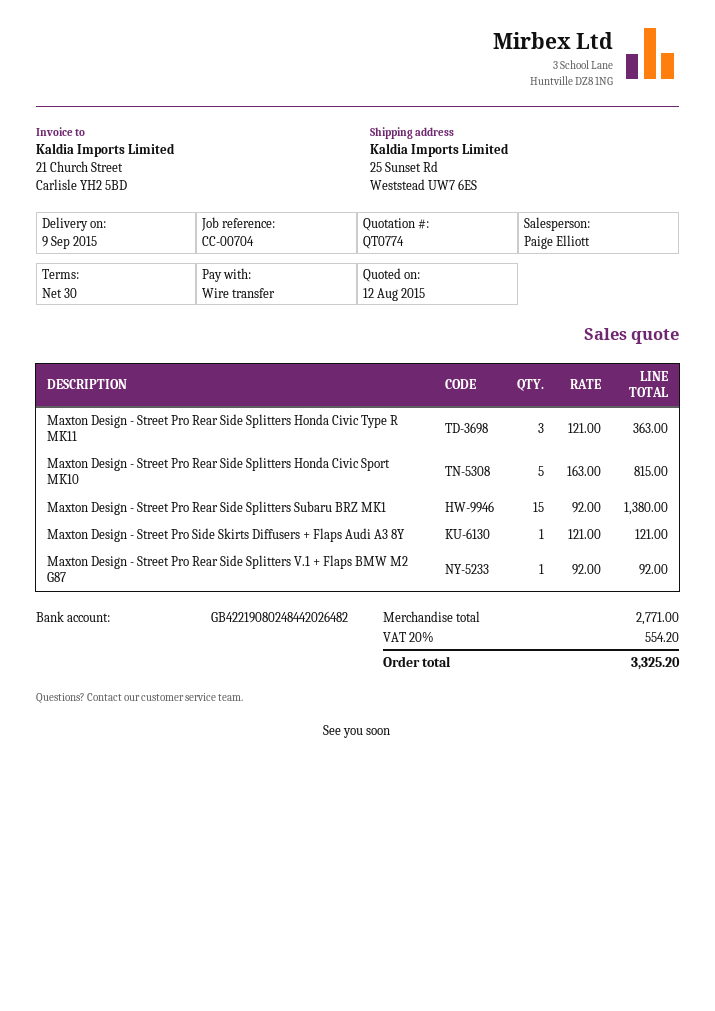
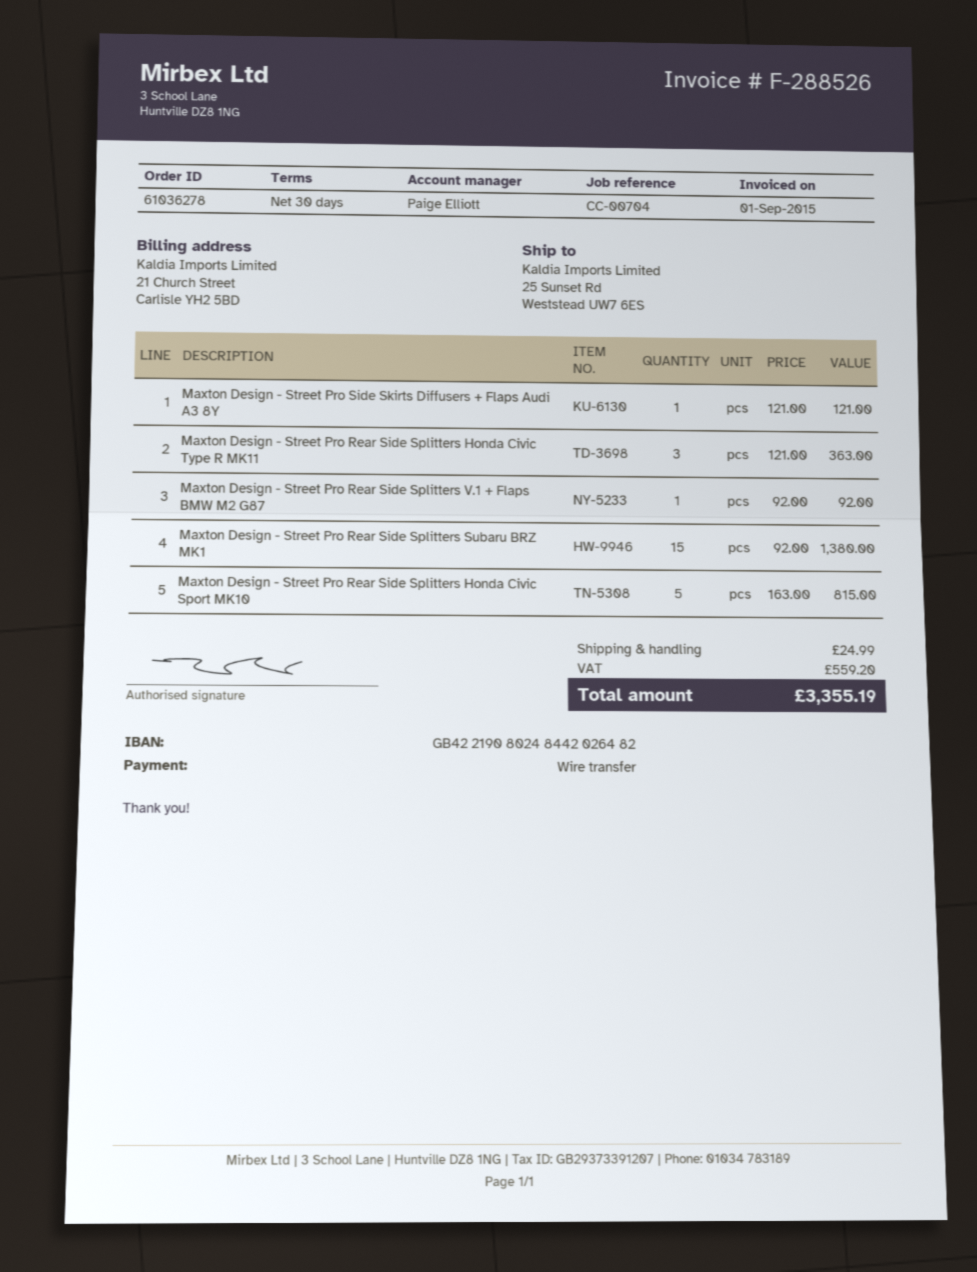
shipping: none -> 24.99
tax: 554.20 -> 559.20
total: 3325.20 -> 3355.19

